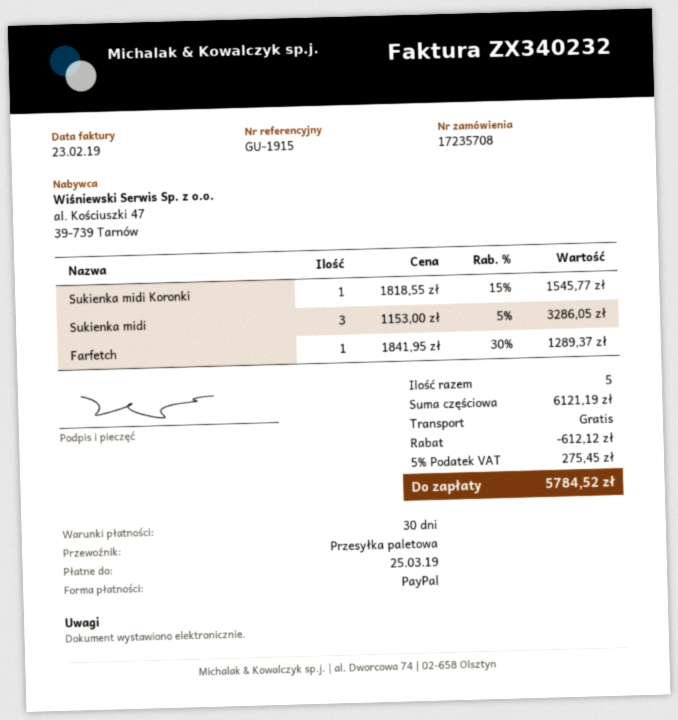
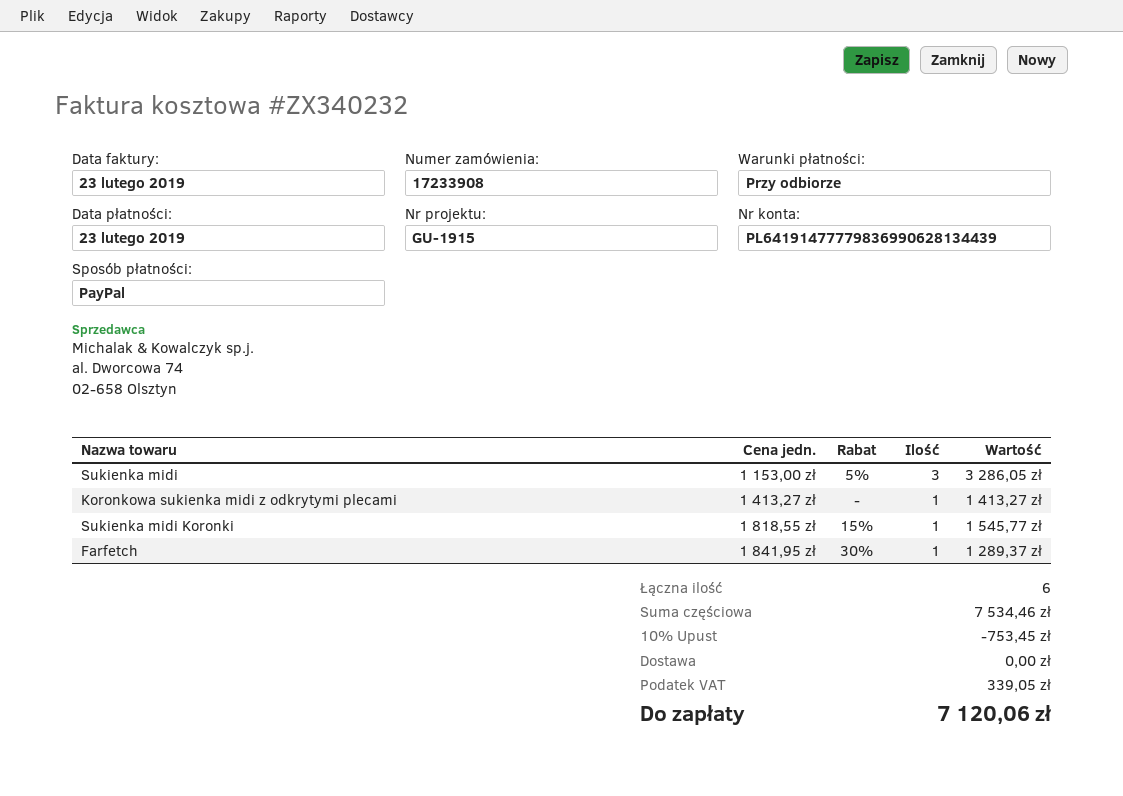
order number: 17235708 -> 17233908
payment terms: 30 days -> on receipt
due date: 2019-03-25 -> 2019-02-23
Koronkowa sukienka midi z odkrytymi plecami: none -> 1 x 1413.27 = 1413.27
total quantity: 5 -> 6
subtotal: 6121.19 -> 7534.46
discount: 612.12 -> 753.45
tax: 275.45 -> 339.05
total: 5784.52 -> 7120.06

